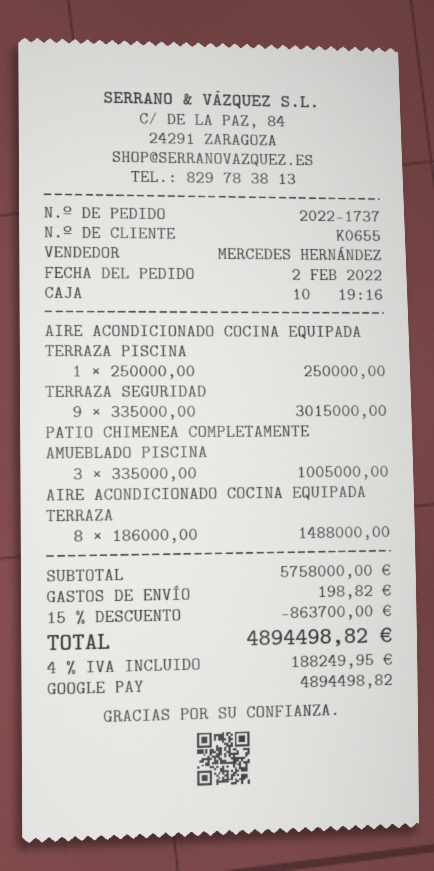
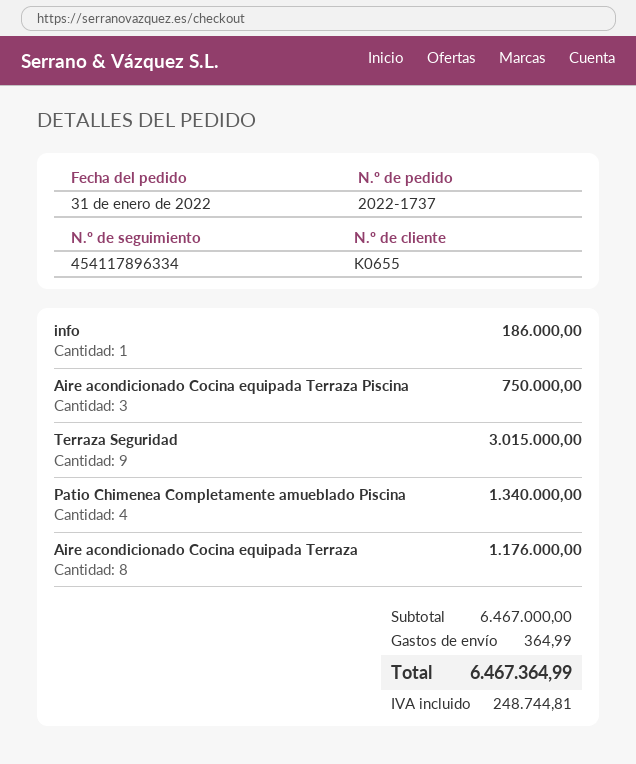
order date: 2022-02-02 -> 2022-01-31
AIRE ACONDICIONADO COCINA EQUIPADA TERRAZA PISCINA: 1 for 250000.00 -> 3 for 750000.00
PATIO CHIMENEA COMPLETAMENTE AMUEBLADO PISCINA: 3 for 1005000.00 -> 4 for 1340000.00
AIRE ACONDICIONADO COCINA EQUIPADA TERRAZA: 8 for 1488000.00 -> 8 for 1176000.00
info: none -> 1 for 186000.00
subtotal: 5758000.00 -> 6467000.00
discount: 15% = 863700.00 -> none
shipping: 198.82 -> 364.99
tax: 188249.95 -> 248744.81
total: 4894498.82 -> 6467364.99

